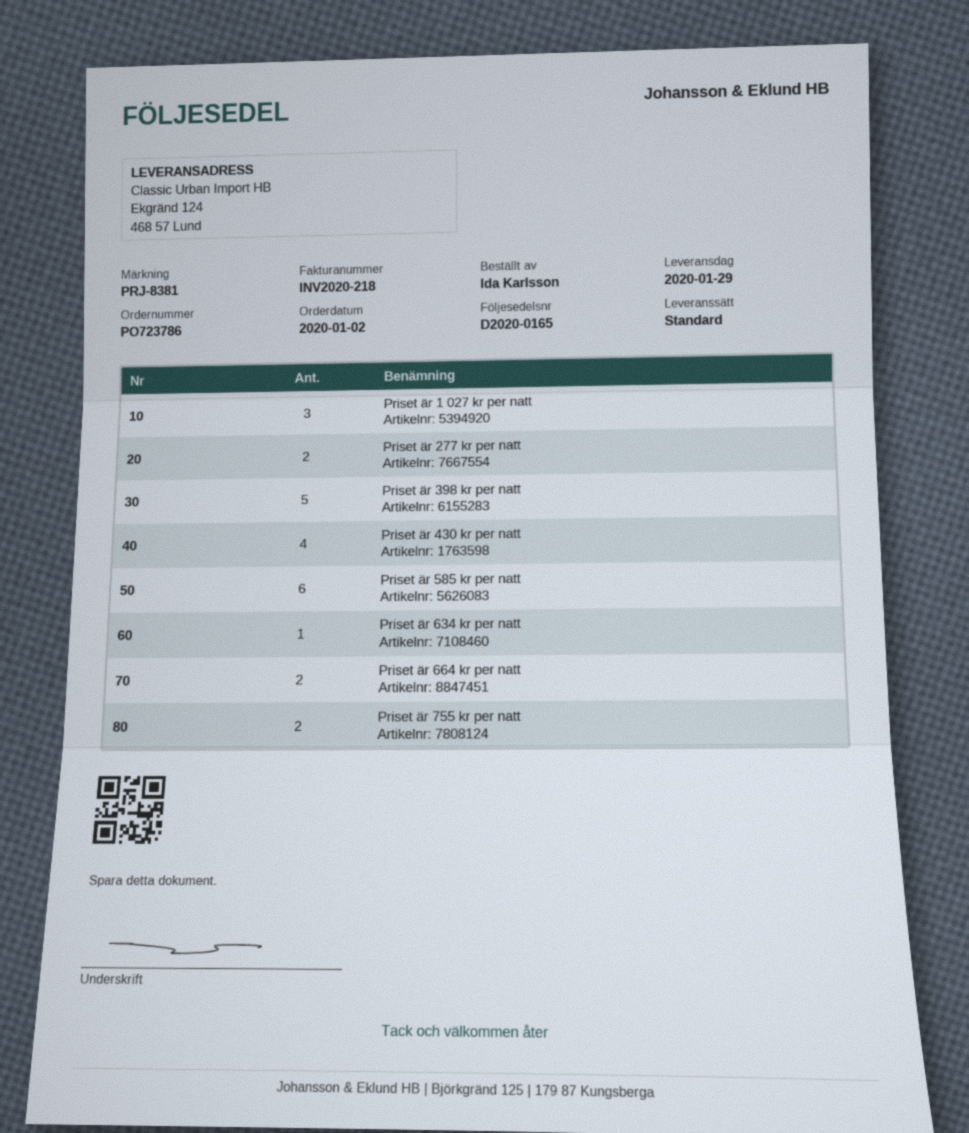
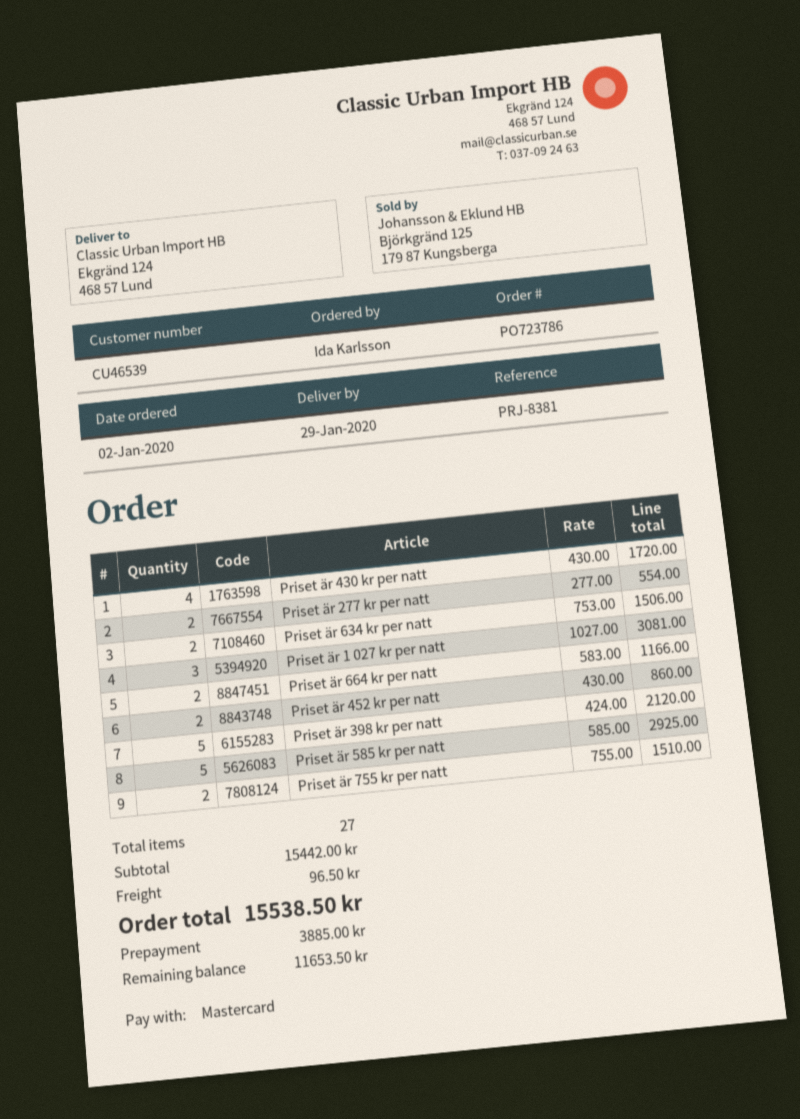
Priset är 585 kr per natt: 6 -> 5
Priset är 634 kr per natt: 1 -> 2
Priset är 452 kr per natt: none -> 2

